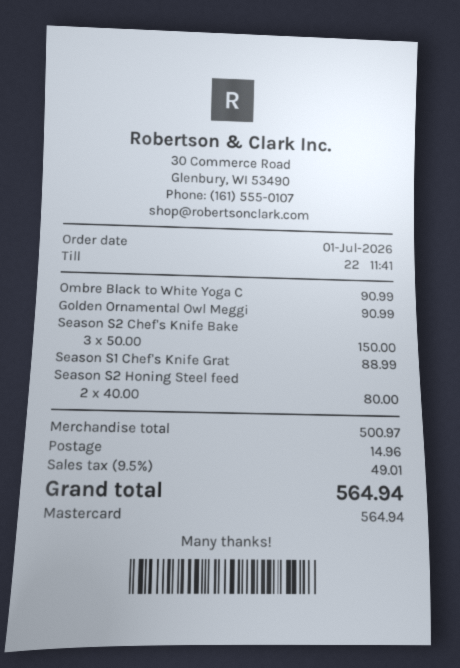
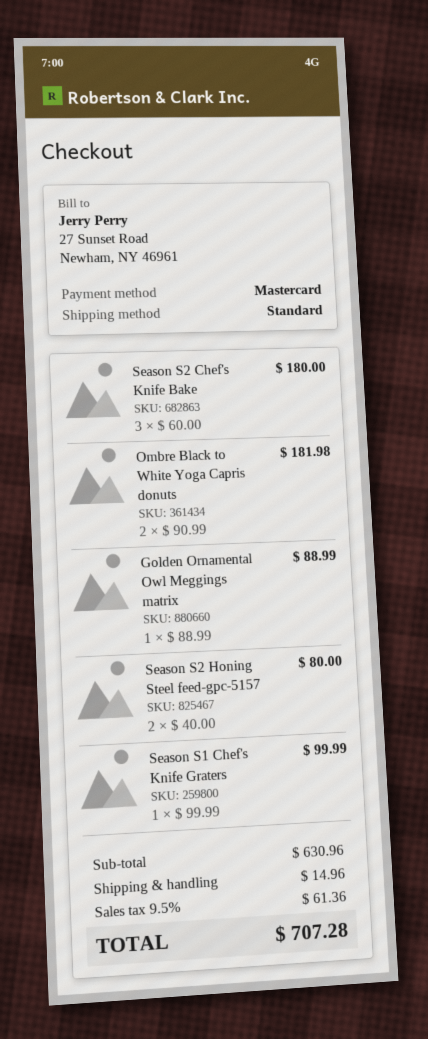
Ombre Black to White Yoga C: 1 x 90.99 = 90.99 -> 2 x 90.99 = 181.98
Golden Ornamental Owl Meggi: 1 x 90.99 = 90.99 -> 1 x 88.99 = 88.99
Season S2 Chef's Knife Bake: 3 x 50.00 = 150.00 -> 3 x 60.00 = 180.00
Season S1 Chef's Knife Grat: 1 x 88.99 = 88.99 -> 1 x 99.99 = 99.99
subtotal: 500.97 -> 630.96
tax: 9.5% = 49.01 -> 9.5% = 61.36
total: 564.94 -> 707.28

